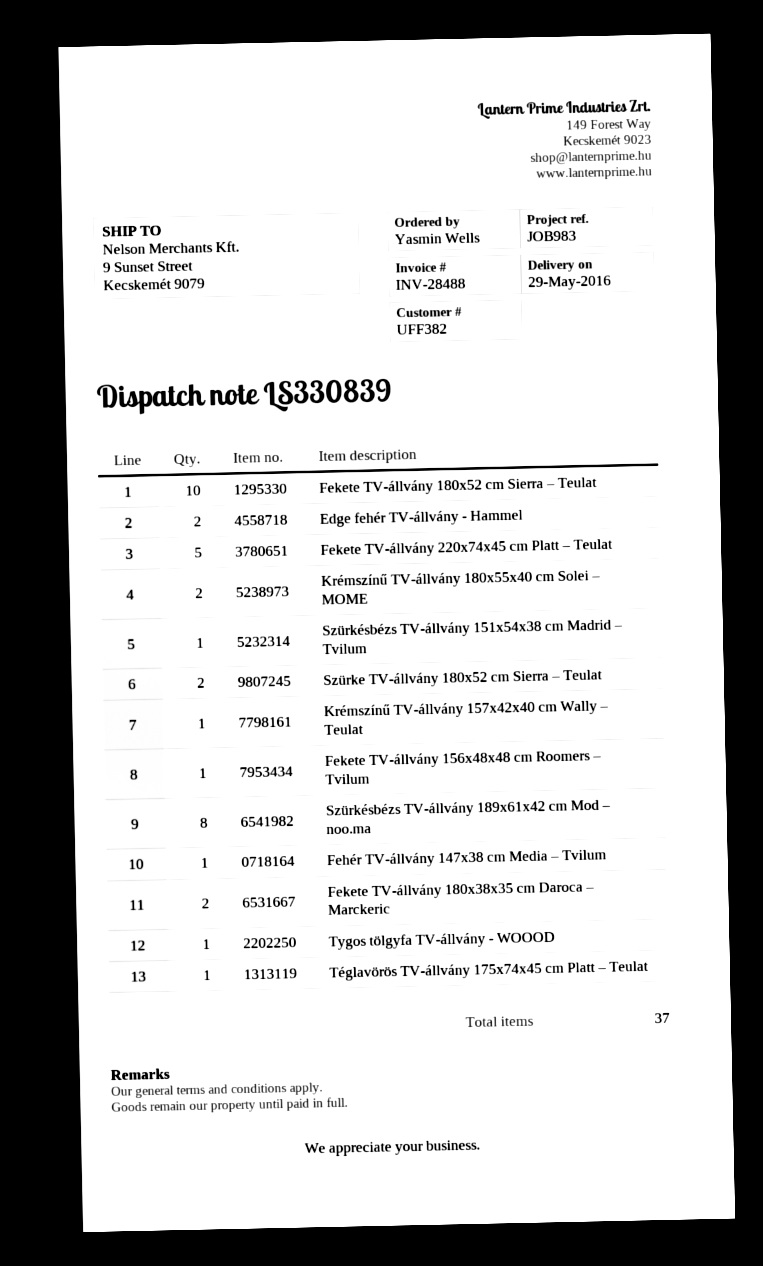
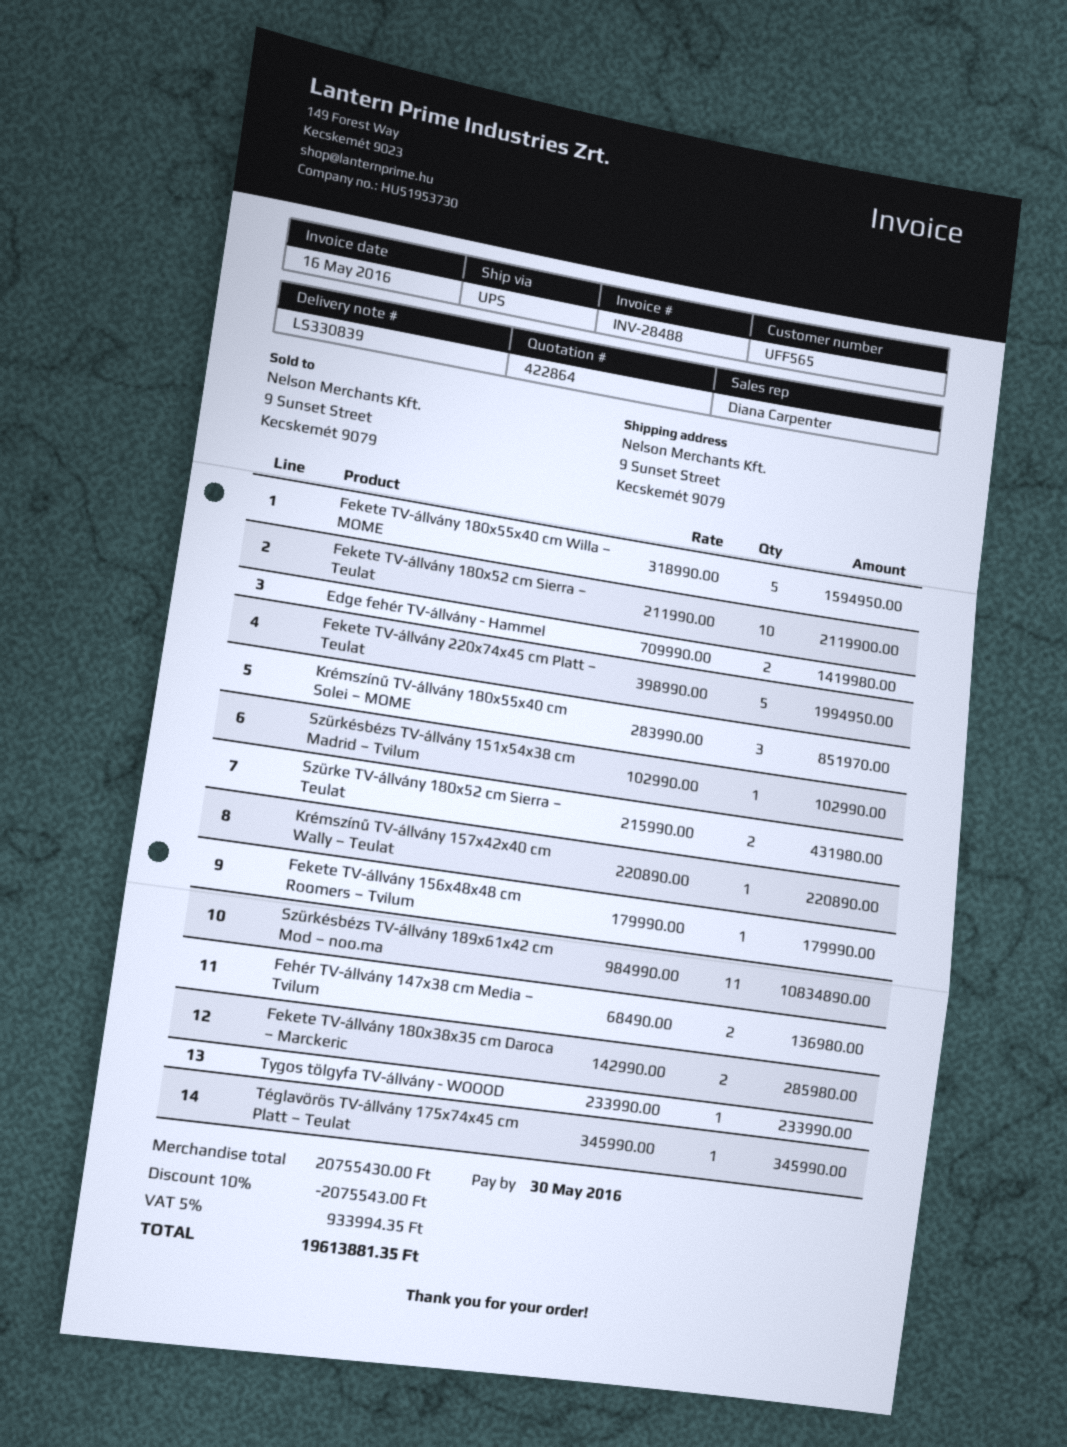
customer number: UFF382 -> UFF565
Krémszínű TV-állvány 180x55x40 cm Solei – MOME: 2 -> 3
Szürkésbézs TV-állvány 189x61x42 cm Mod – noo.ma: 8 -> 11
Fehér TV-állvány 147x38 cm Media – Tvilum: 1 -> 2
Fekete TV-állvány 180x55x40 cm Willa – MOME: none -> 5

